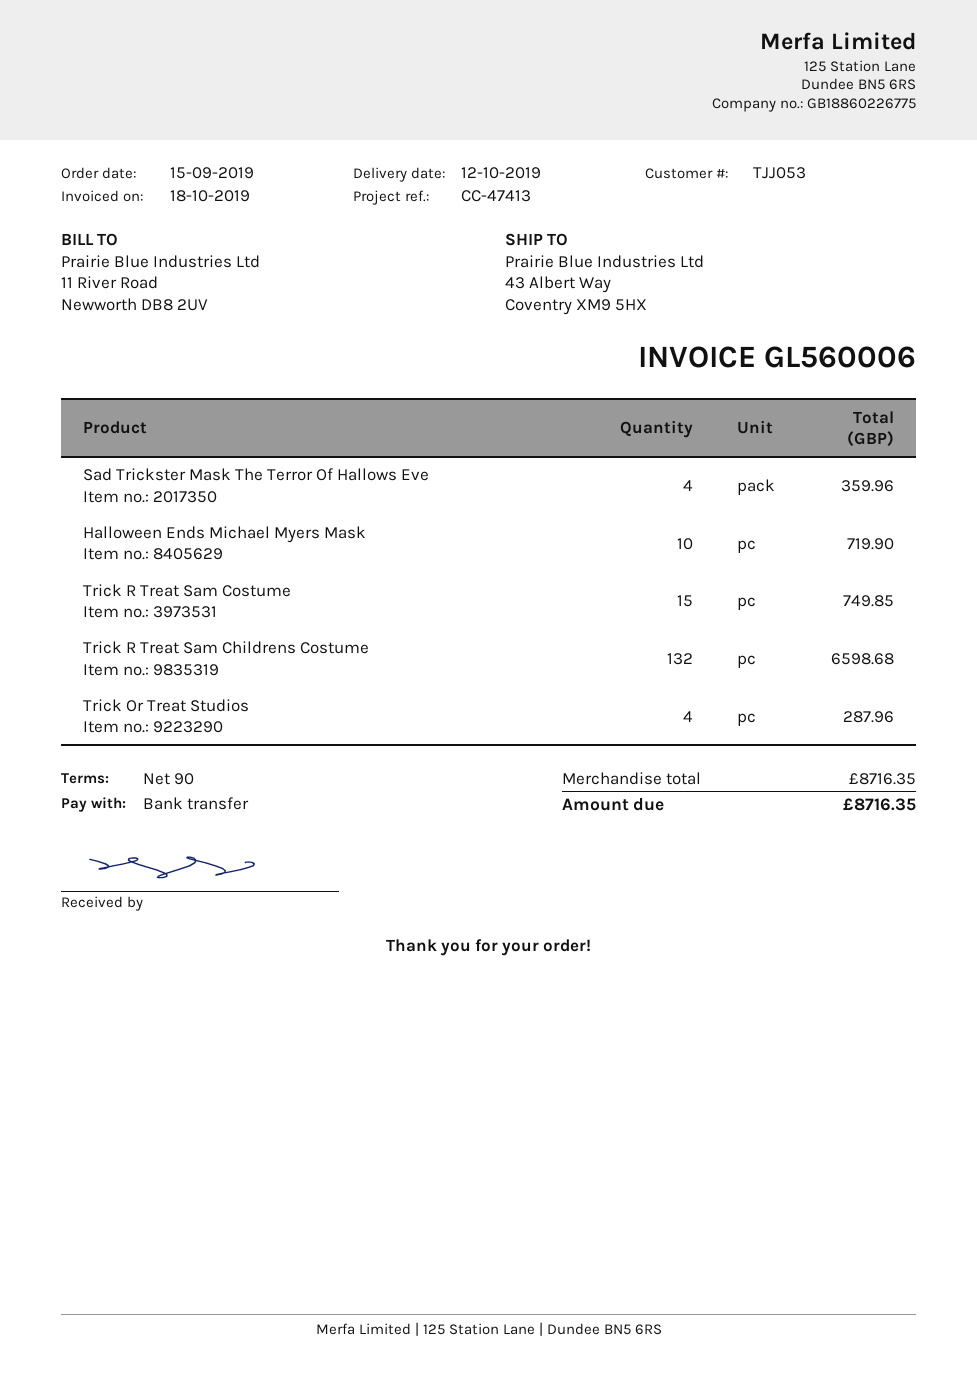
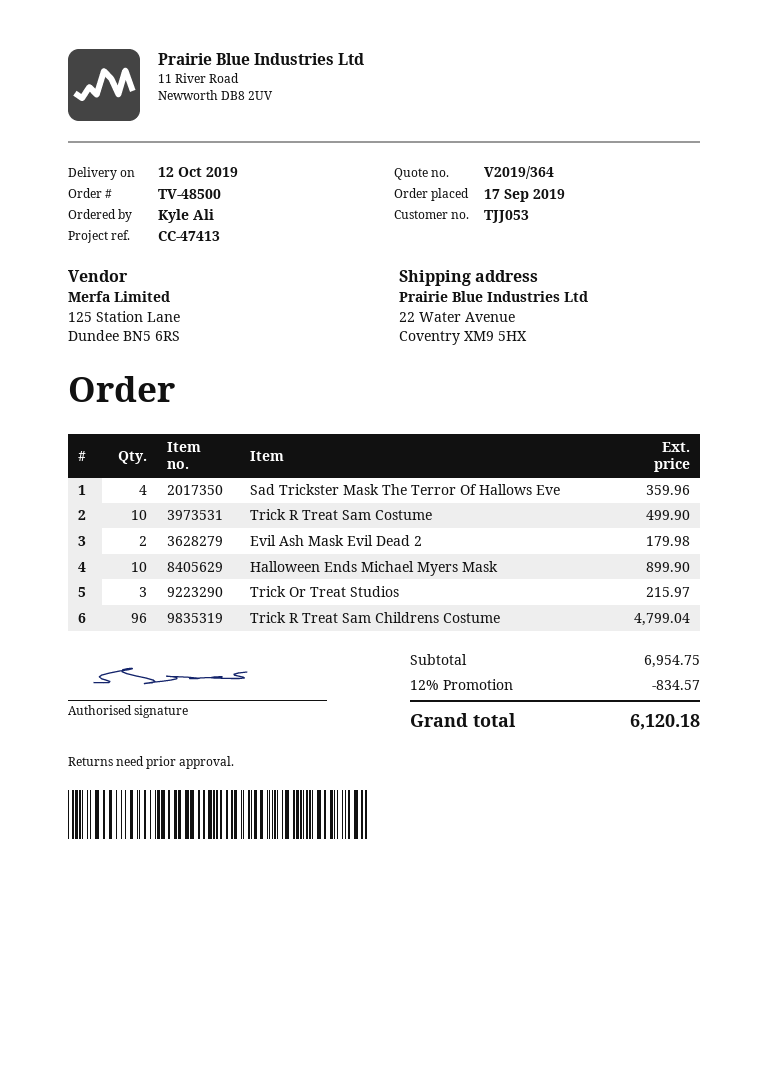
order date: 2019-09-15 -> 2019-09-17
ship to: 43 Albert Way, Coventry XM9 5HX -> 22 Water Avenue, Coventry XM9 5HX
Halloween Ends Michael Myers Mask: 10 for 719.90 -> 10 for 899.90
Trick R Treat Sam Costume: 15 for 749.85 -> 10 for 499.90
Trick R Treat Sam Childrens Costume: 132 for 6598.68 -> 96 for 4799.04
Trick Or Treat Studios: 4 for 287.96 -> 3 for 215.97
Evil Ash Mask Evil Dead 2: none -> 2 for 179.98
subtotal: 8716.35 -> 6954.75
discount: none -> 12% = 834.57
total: 8716.35 -> 6120.18

